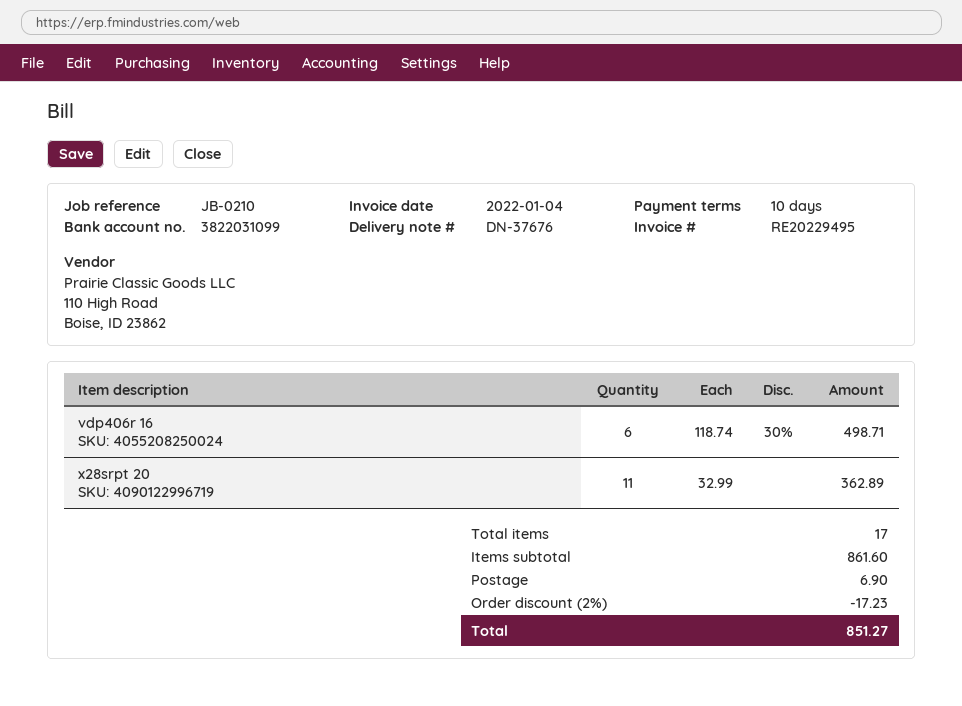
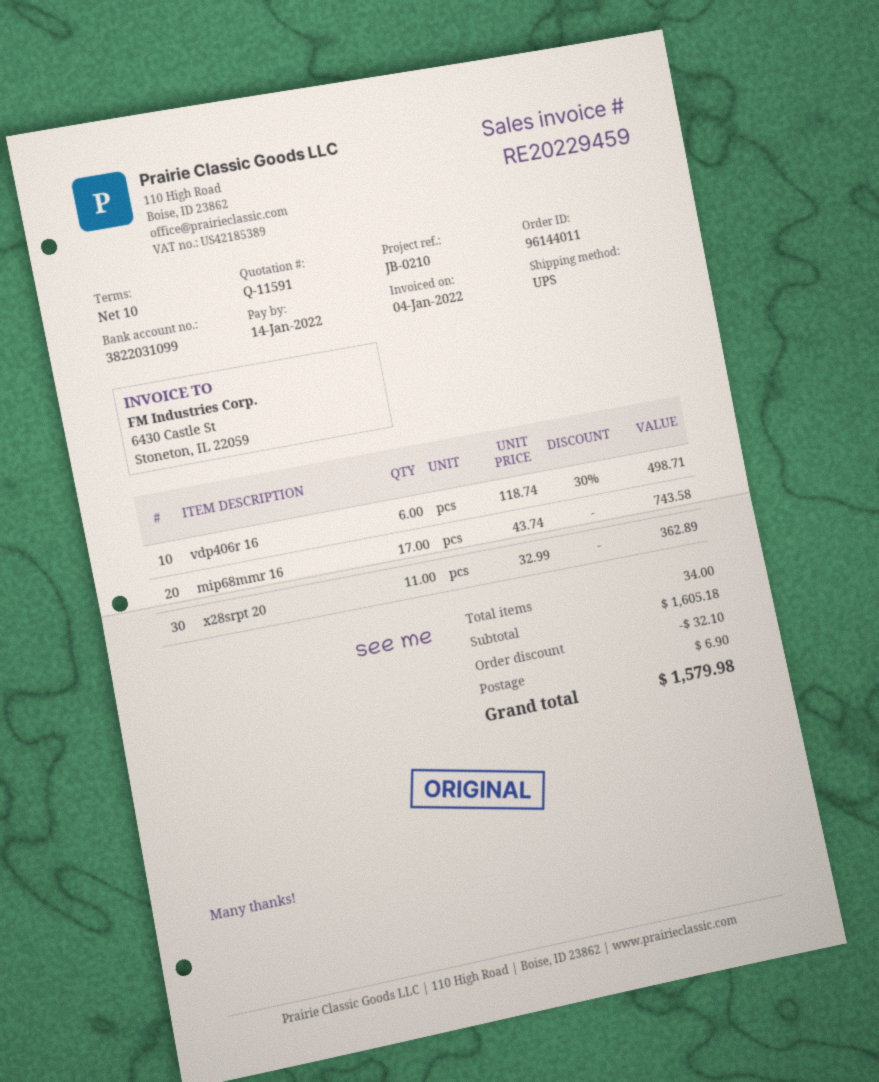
invoice number: RE20229495 -> RE20229459
mip68mmr 16: none -> 17 x 43.74 = 743.58
total quantity: 17 -> 34
subtotal: 861.60 -> 1605.18
discount: 17.23 -> 32.10
total: 851.27 -> 1579.98

